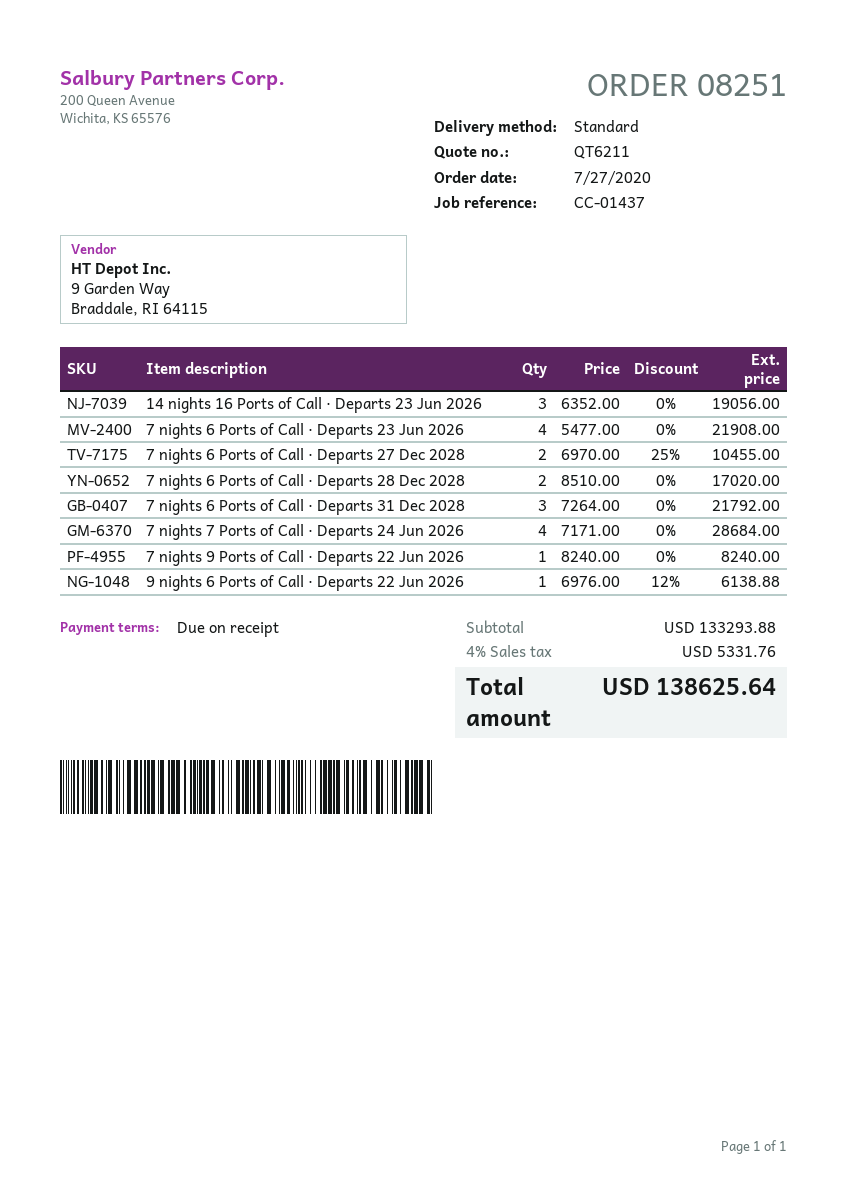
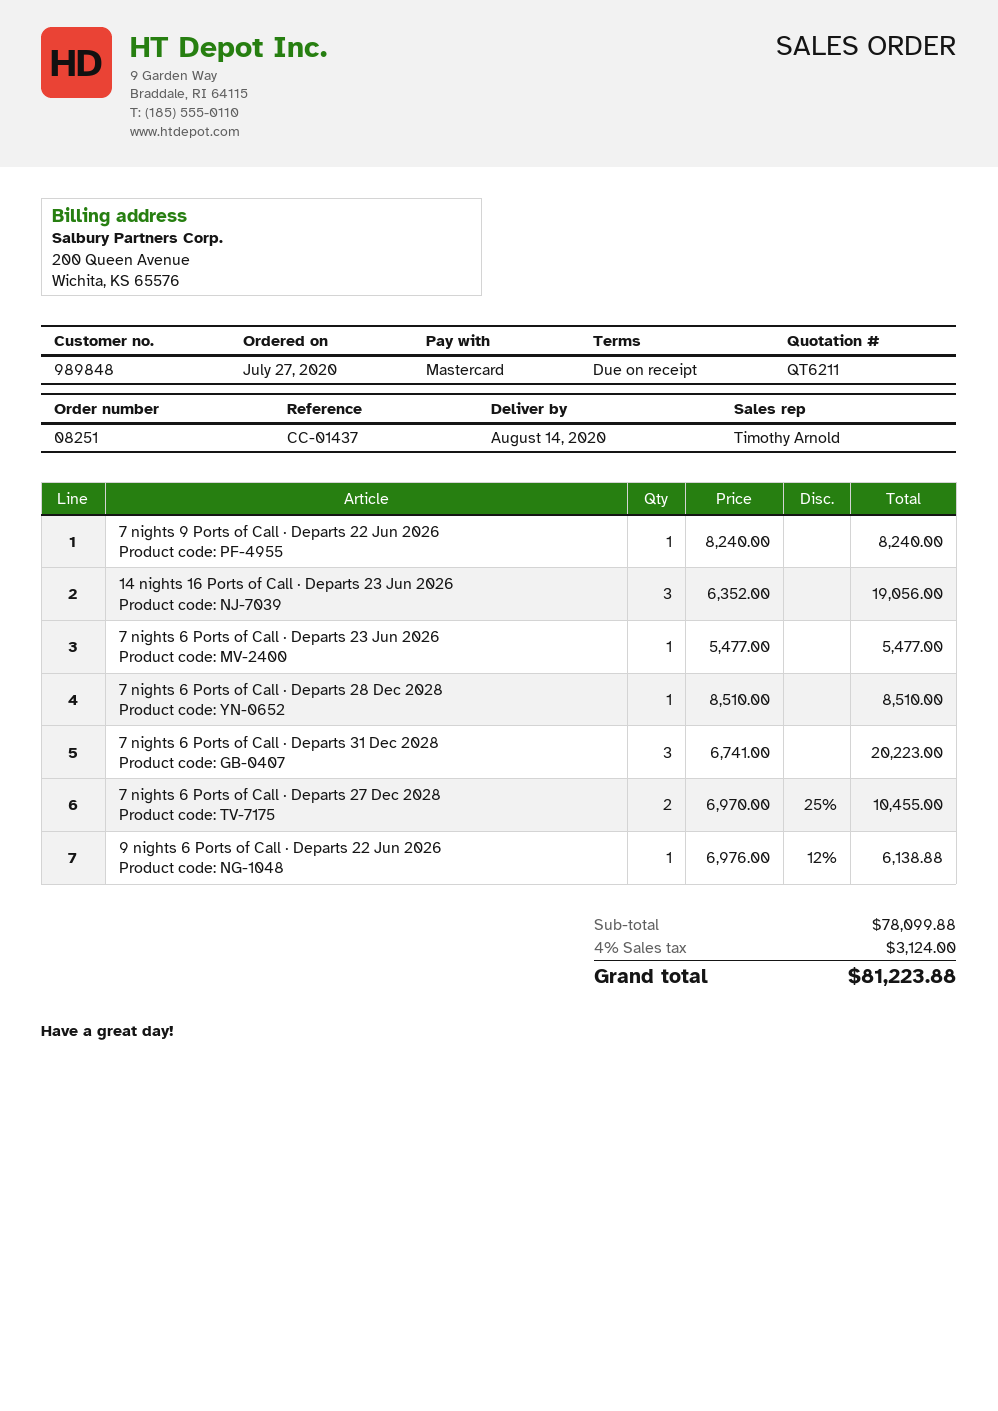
7 nights 6 Ports of Call · Departs 23 Jun 2026: 4 x 5477.00 = 21908.00 -> 1 x 5477.00 = 5477.00
7 nights 6 Ports of Call · Departs 28 Dec 2028: 2 x 8510.00 = 17020.00 -> 1 x 8510.00 = 8510.00
7 nights 6 Ports of Call · Departs 31 Dec 2028: 3 x 7264.00 = 21792.00 -> 3 x 6741.00 = 20223.00
7 nights 7 Ports of Call · Departs 24 Jun 2026: 4 x 7171.00 = 28684.00 -> none
subtotal: 133293.88 -> 78099.88
tax: 4% = 5331.76 -> 4% = 3124.00
total: 138625.64 -> 81223.88

